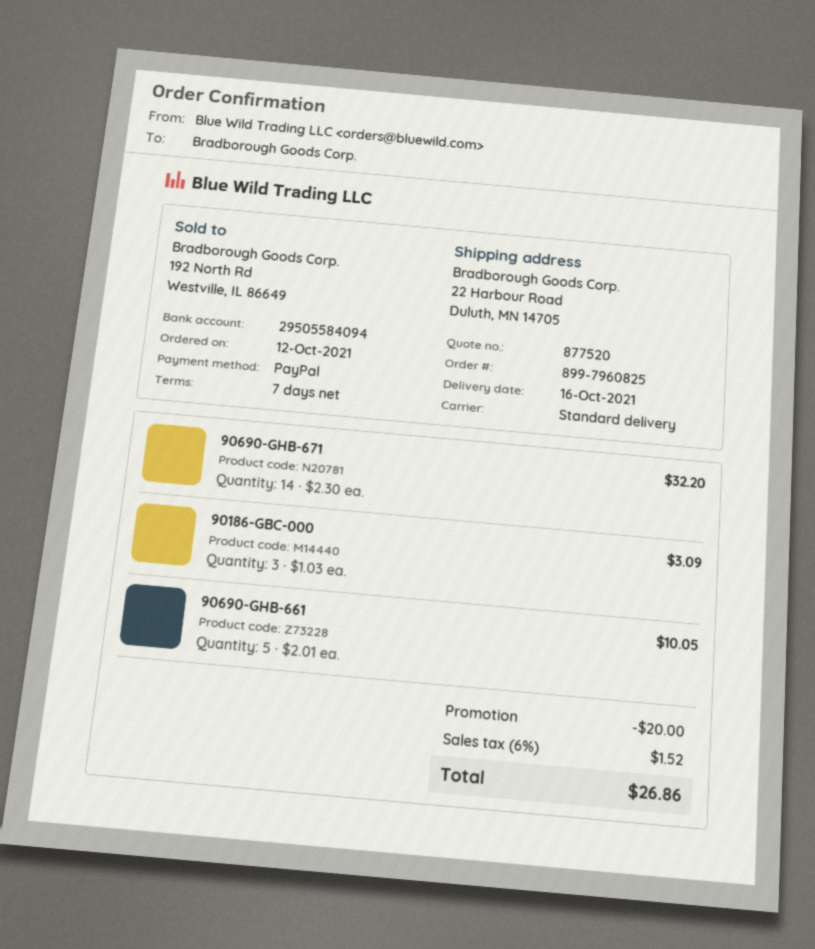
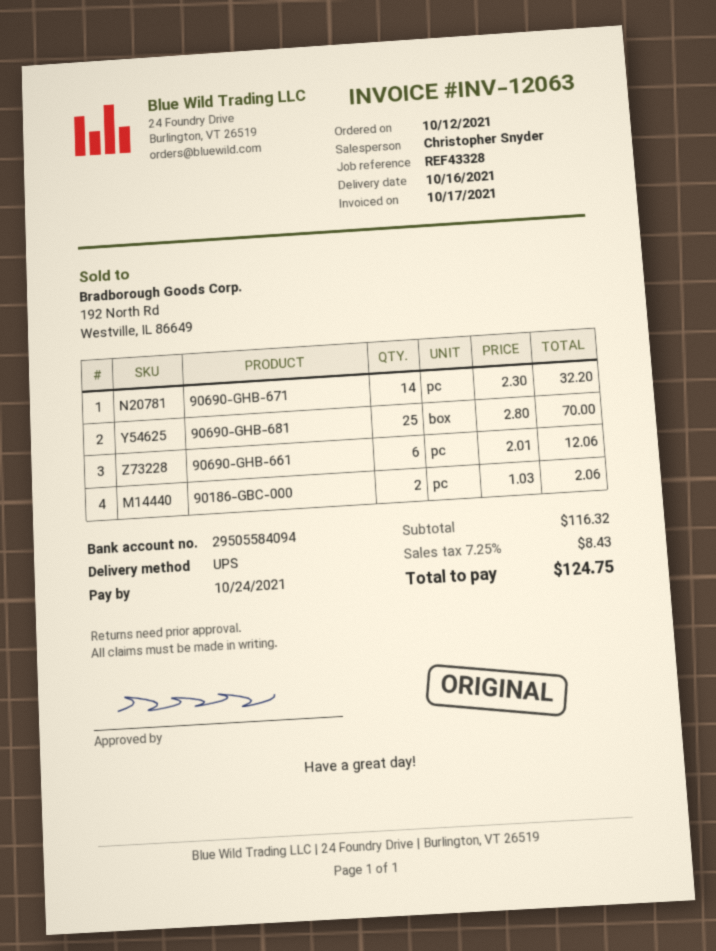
shipping method: standard -> UPS
90186-GBC-000: 3 x 1.03 = 3.09 -> 2 x 1.03 = 2.06
90690-GHB-661: 5 x 2.01 = 10.05 -> 6 x 2.01 = 12.06
90690-GHB-681: none -> 25 x 2.80 = 70.00
discount: 20.00 -> none
tax: 6% = 1.52 -> 7.25% = 8.43
total: 26.86 -> 124.75

